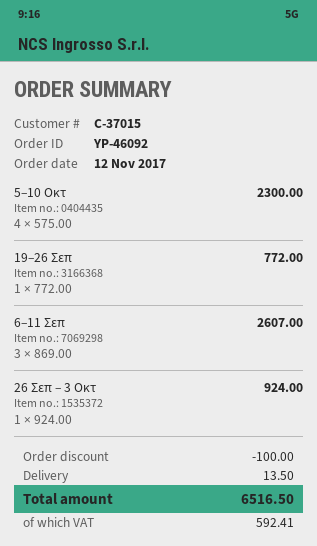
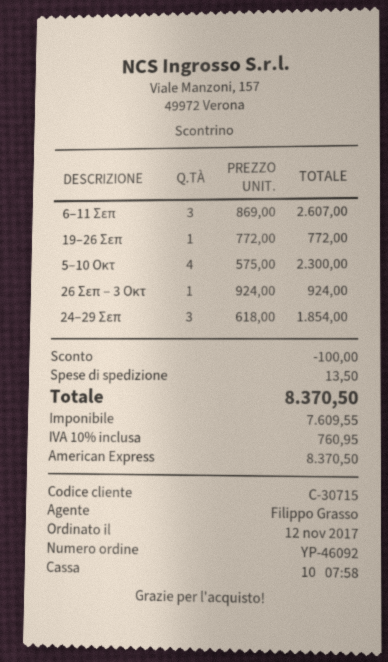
customer number: C-37015 -> C-30715
24–29 Σεπ: none -> 3 x 618.00 = 1854.00
tax: 592.41 -> 760.95
total: 6516.50 -> 8370.50

